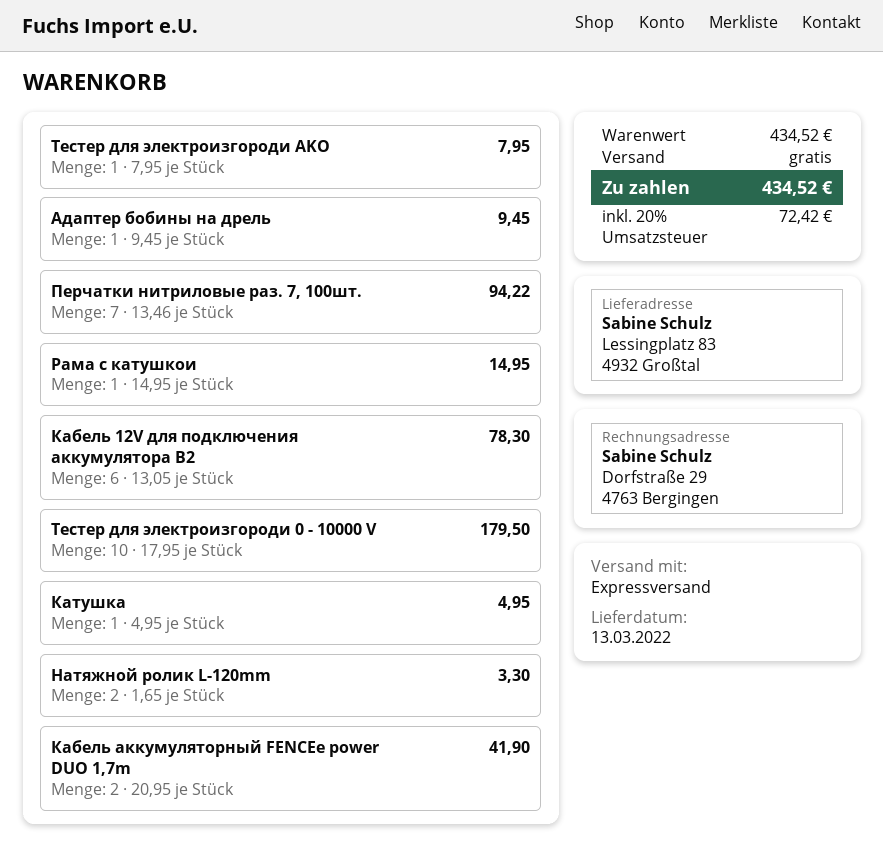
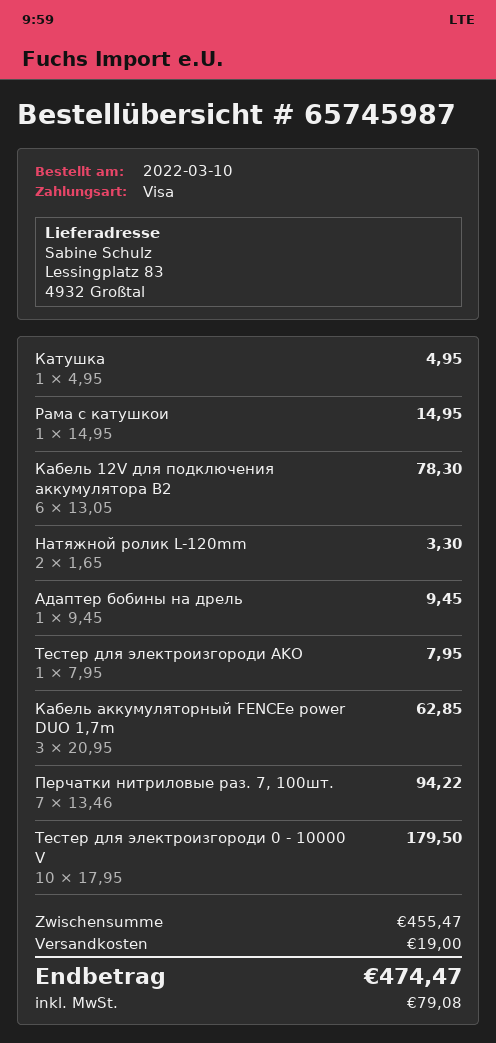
Кабель аккумуляторный FENCEe power DUO 1,7m: 2 x 20.95 = 41.90 -> 3 x 20.95 = 62.85
subtotal: 434.52 -> 455.47
shipping: 0.00 -> 19.00
tax: 72.42 -> 79.08
total: 434.52 -> 474.47

